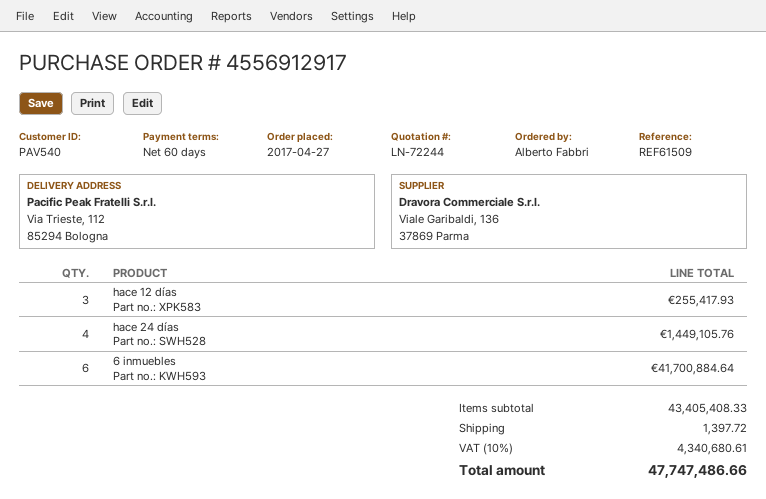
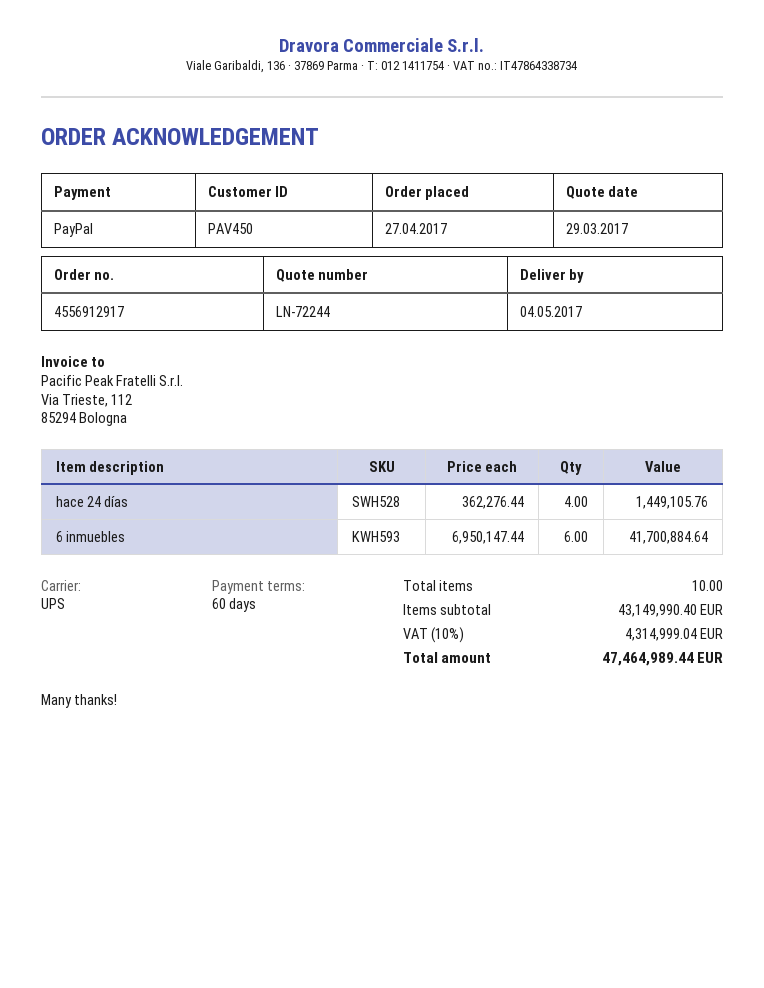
customer number: PAV540 -> PAV450
hace 12 días: 3 for 255417.93 -> none
subtotal: 43405408.33 -> 43149990.40
shipping: 1397.72 -> none
tax: 10% = 4340680.61 -> 10% = 4314999.04
total: 47747486.66 -> 47464989.44

